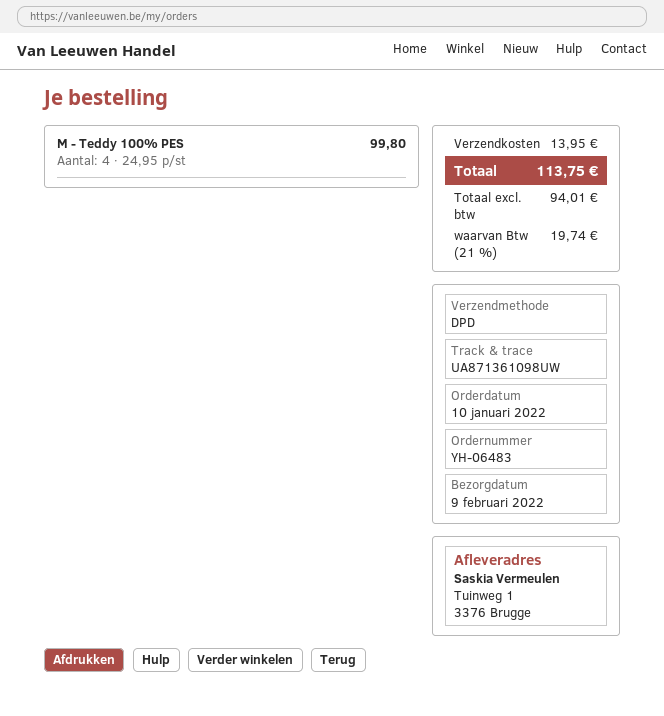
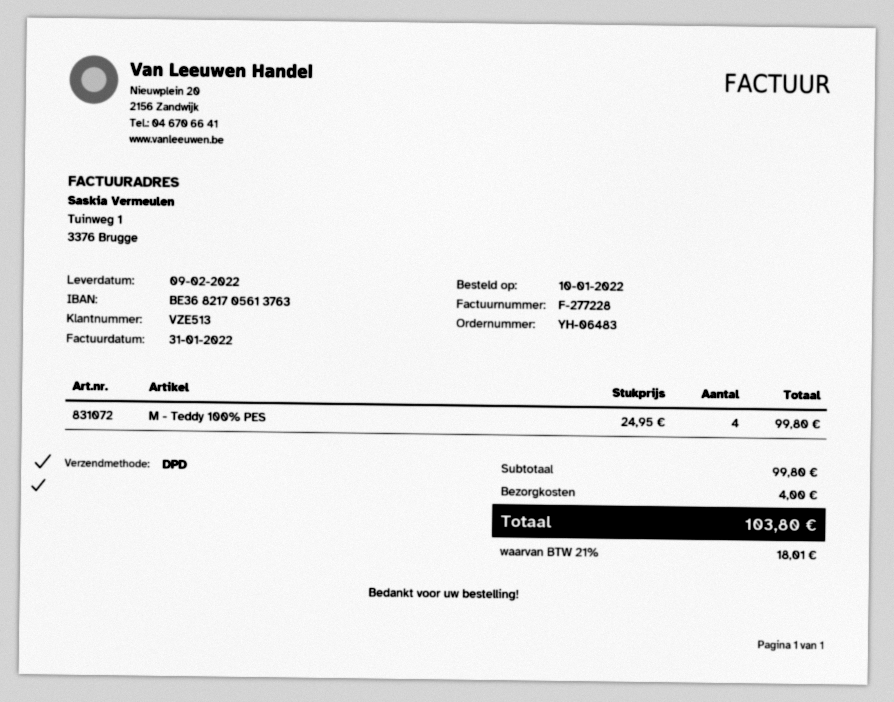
shipping: 13.95 -> 4.00
tax: 21% = 19.74 -> 21% = 18.01
total: 113.75 -> 103.80

